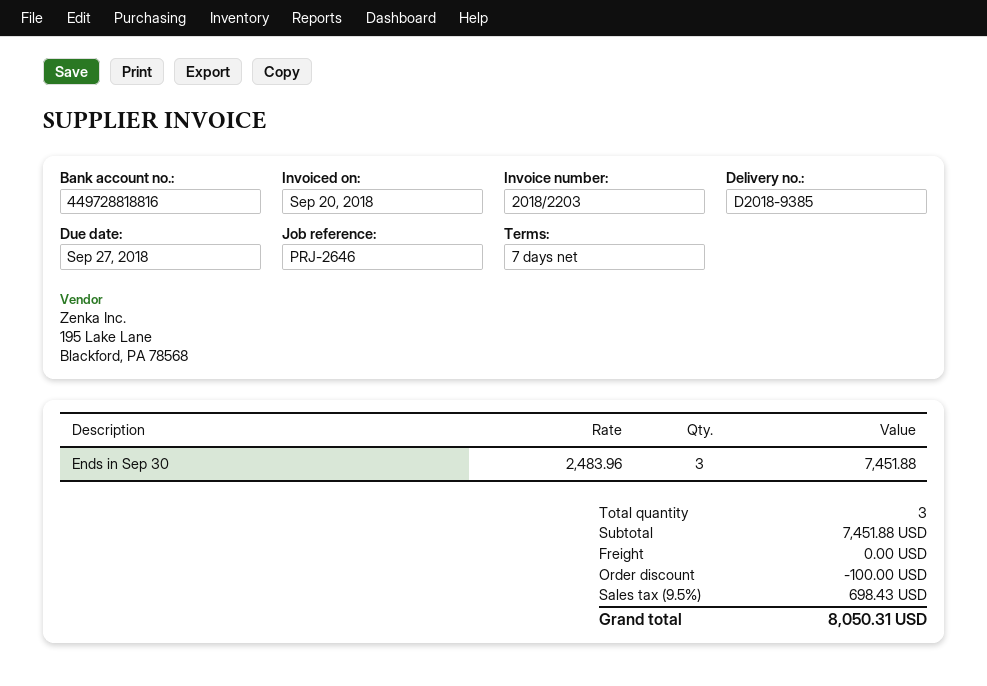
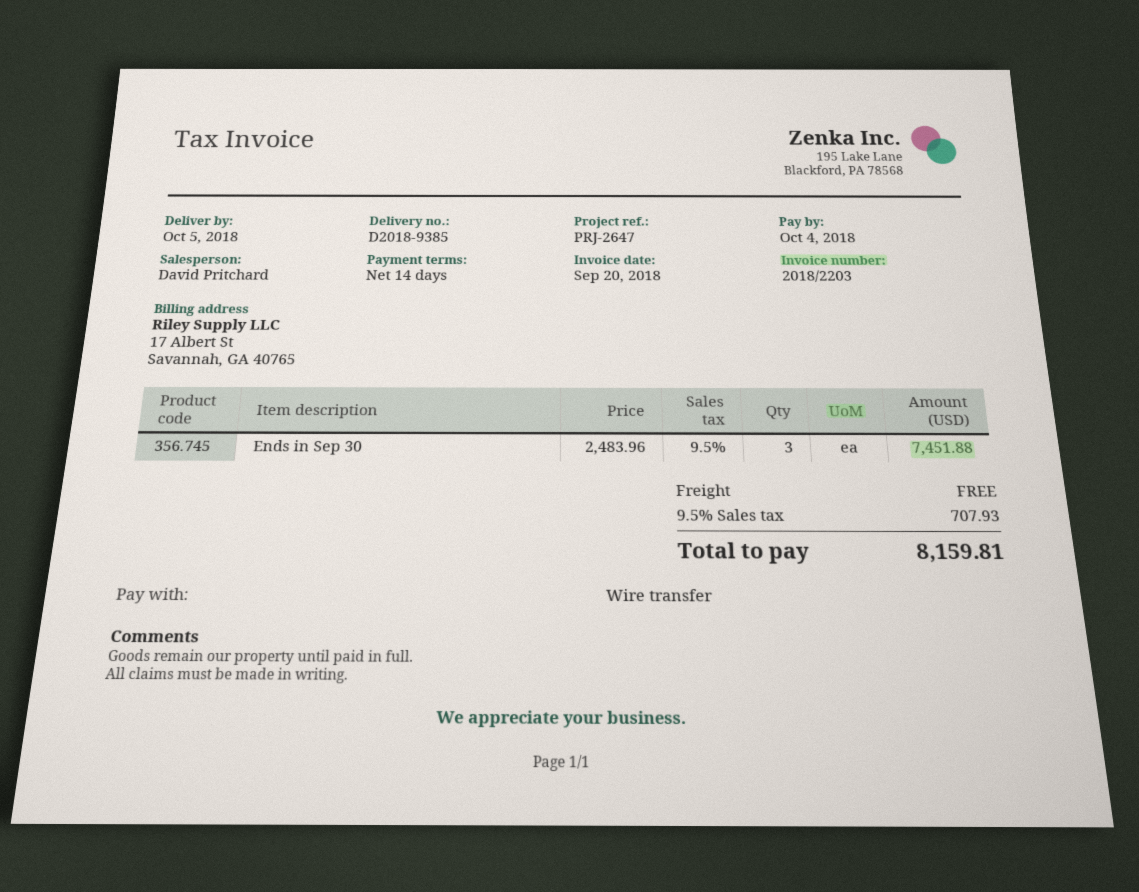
payment terms: 7 days -> 14 days
due date: 2018-09-27 -> 2018-10-04
reference: PRJ-2646 -> PRJ-2647
discount: 100.00 -> none
tax: 9.5% = 698.43 -> 9.5% = 707.93
total: 8050.31 -> 8159.81

